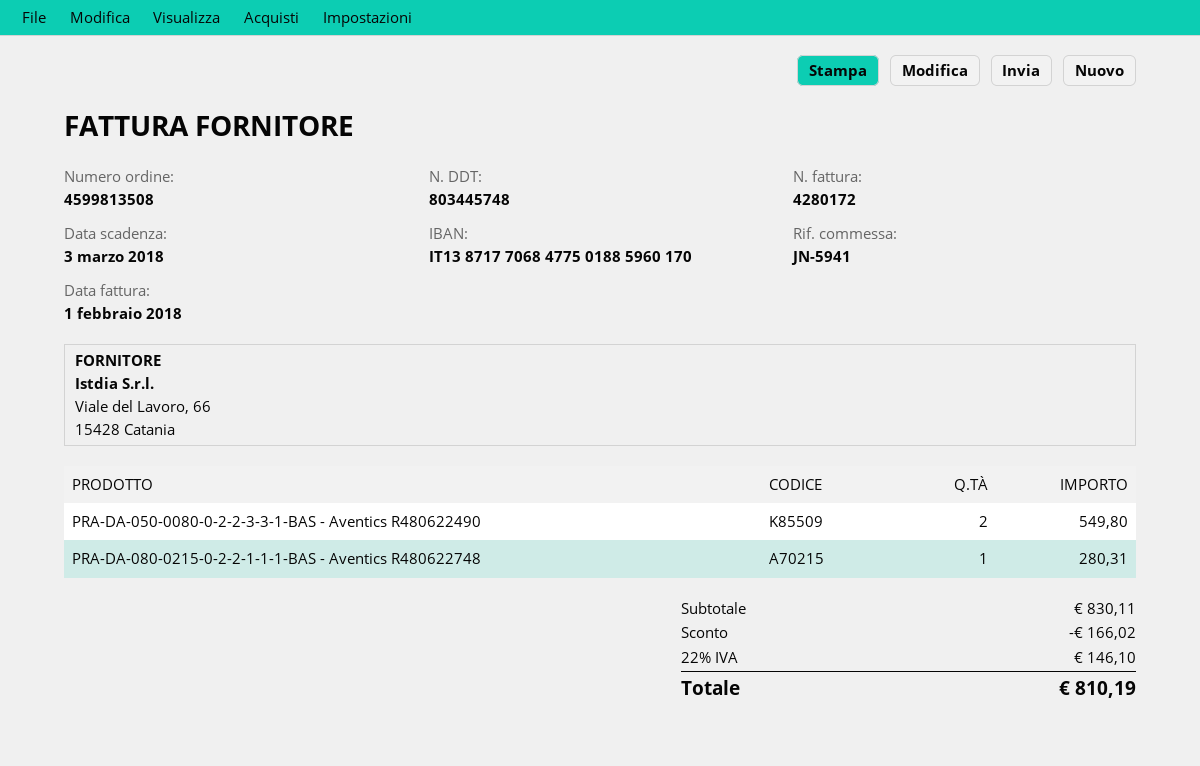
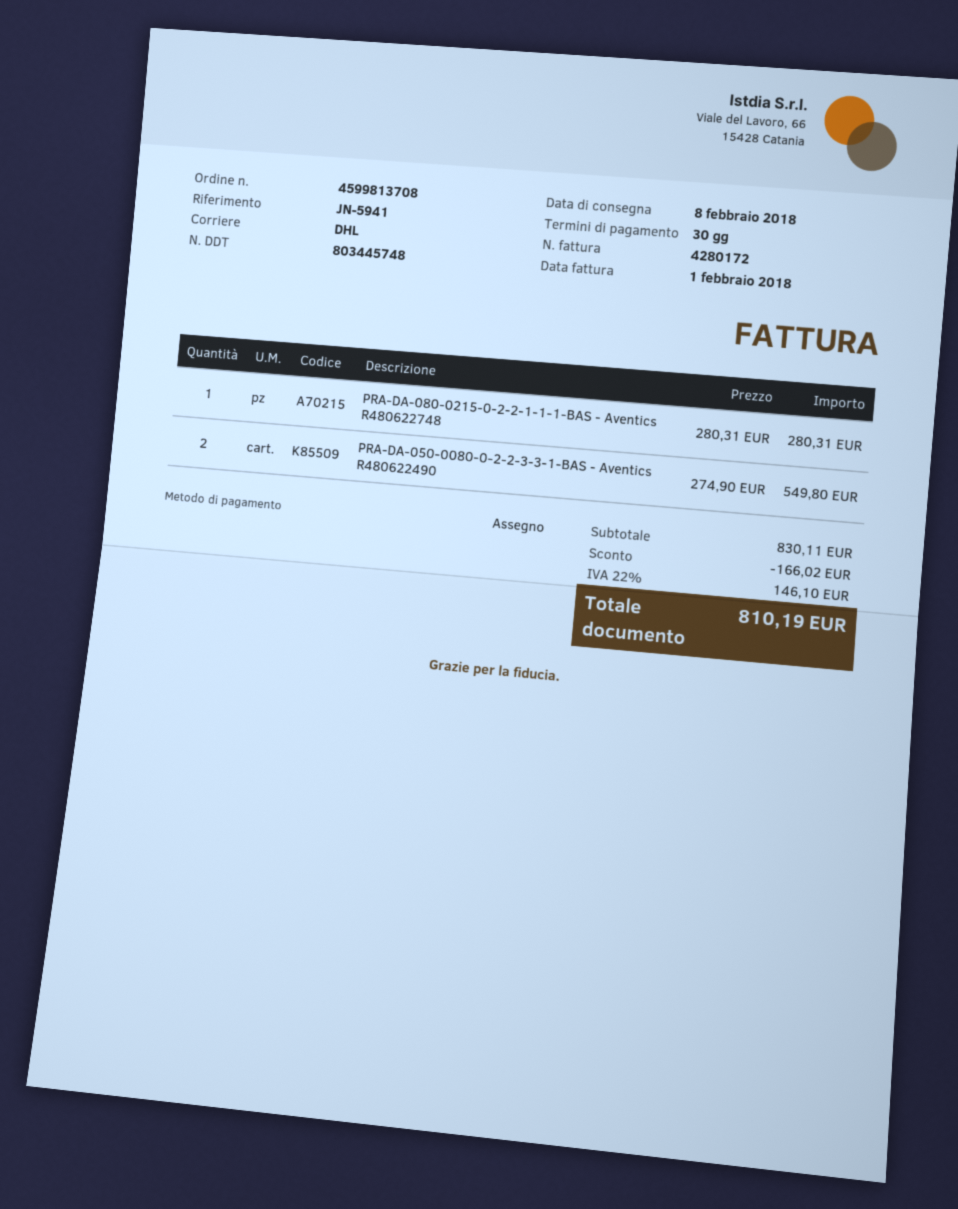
order number: 4599813508 -> 4599813708

